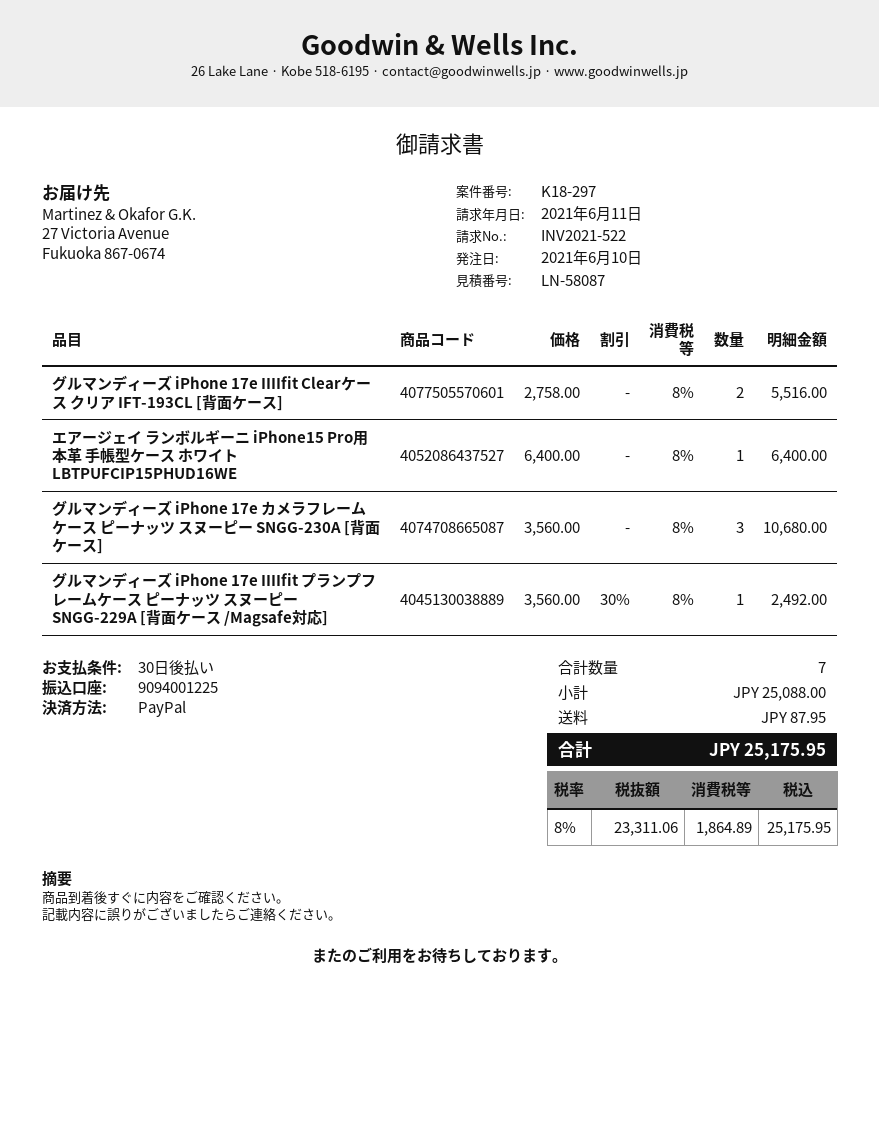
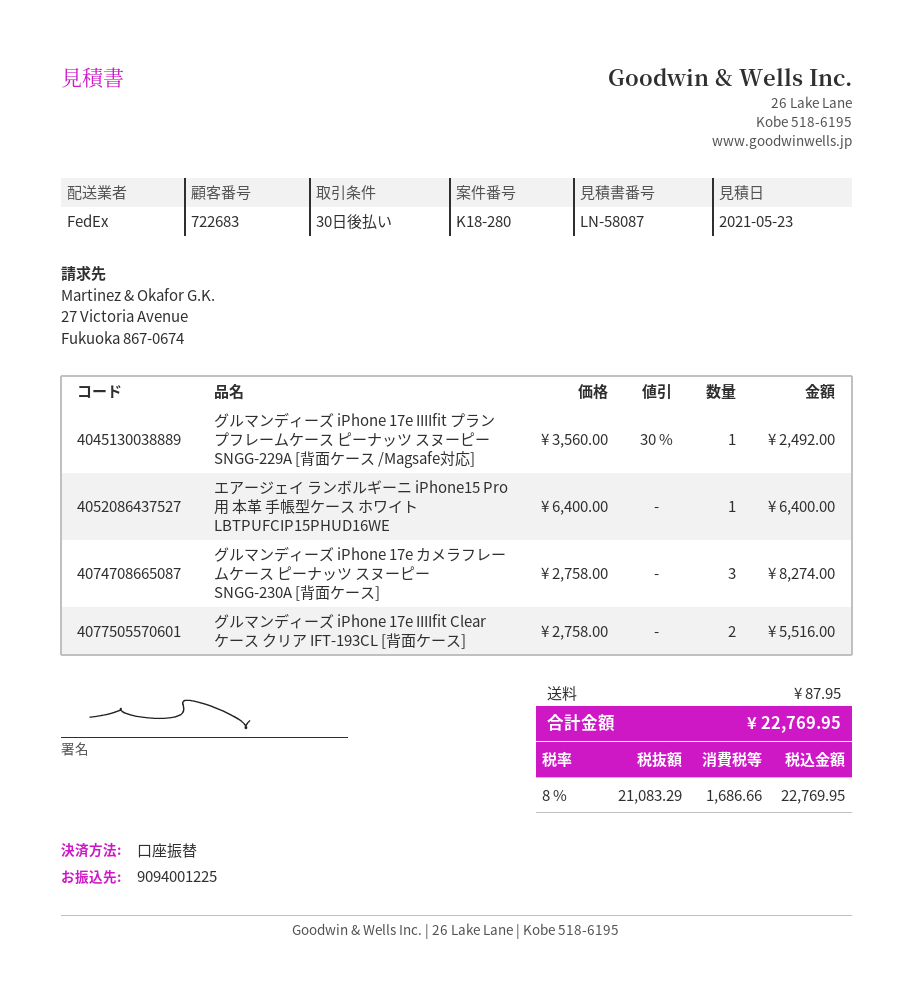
reference: K18-297 -> K18-280
payment method: PayPal -> direct debit
グルマンディーズ iPhone 17e カメラフレームケース ピーナッツ スヌーピー SNGG-230A [背面ケース]: 3 x 3560.00 = 10680.00 -> 3 x 2758.00 = 8274.00
net: 23311.06 -> 21083.29
tax: 8% = 1864.89 -> 8% = 1686.66
total: 25175.95 -> 22769.95

